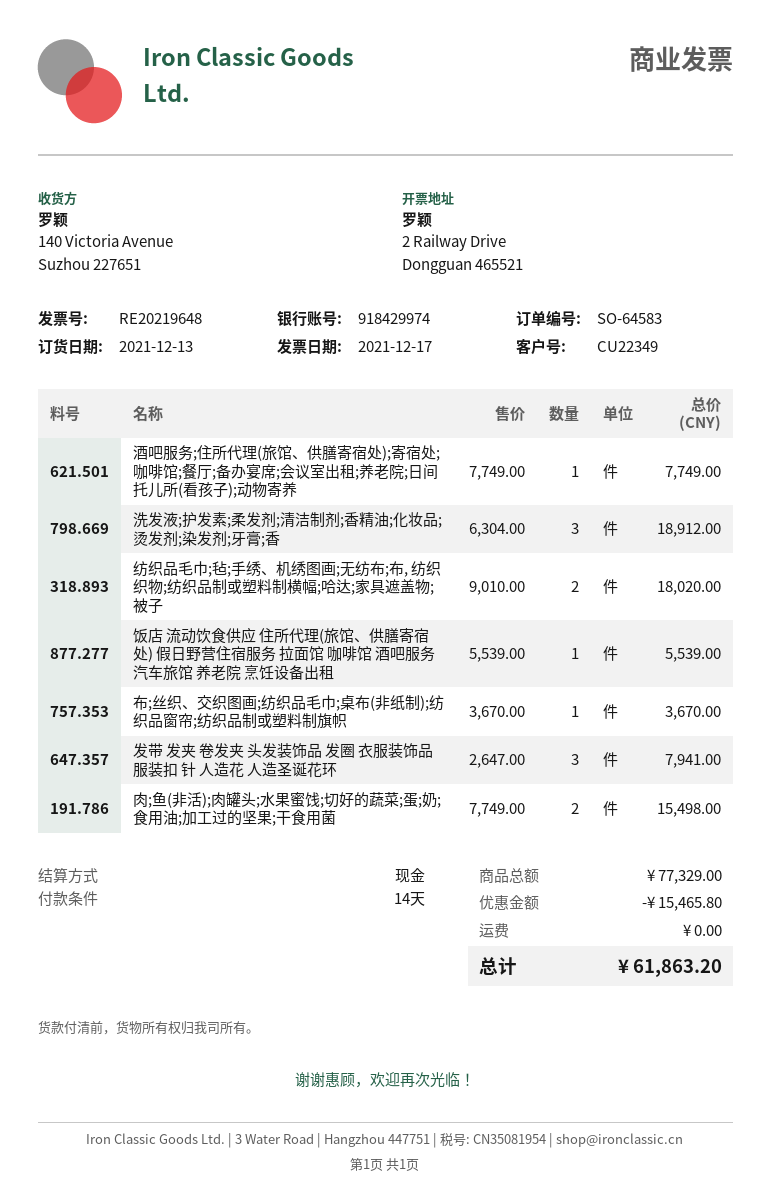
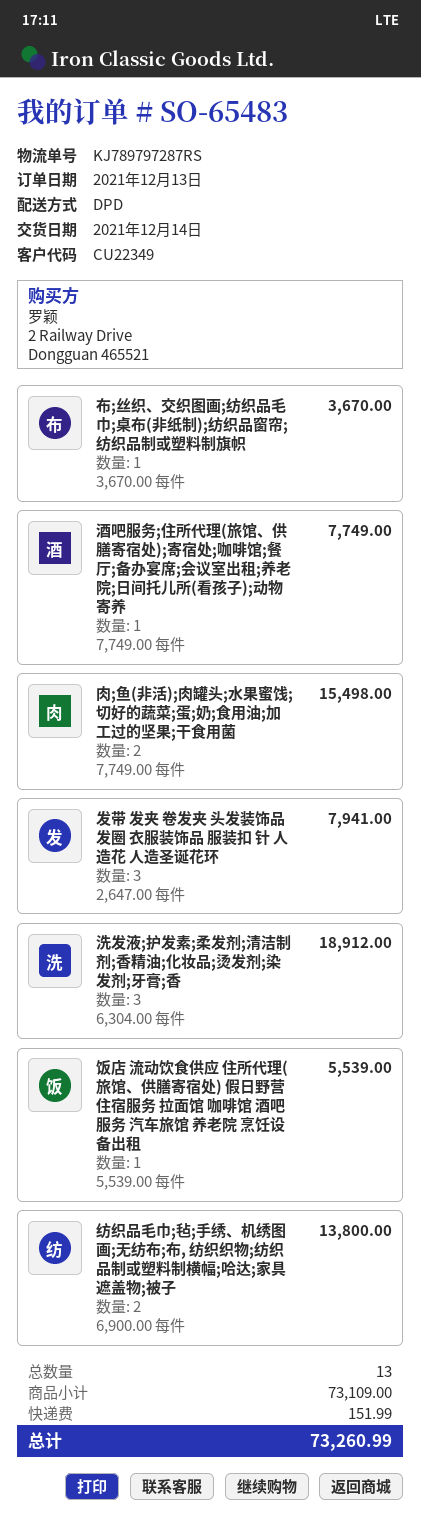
order number: SO-64583 -> SO-65483
纺织品毛巾;毡;手绣、机绣图画;无纺布;布, 纺织织物;纺织品制或塑料制横幅;哈达;家具遮盖物;被子: 2 x 9010.00 = 18020.00 -> 2 x 6900.00 = 13800.00
subtotal: 77329.00 -> 73109.00
discount: 15465.80 -> none
shipping: 0.00 -> 151.99
total: 61863.20 -> 73260.99

